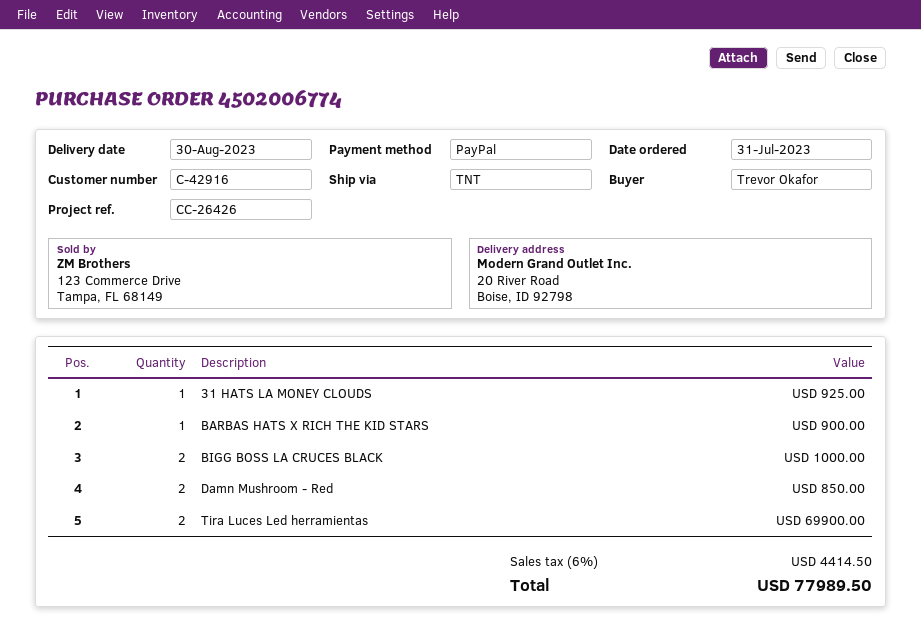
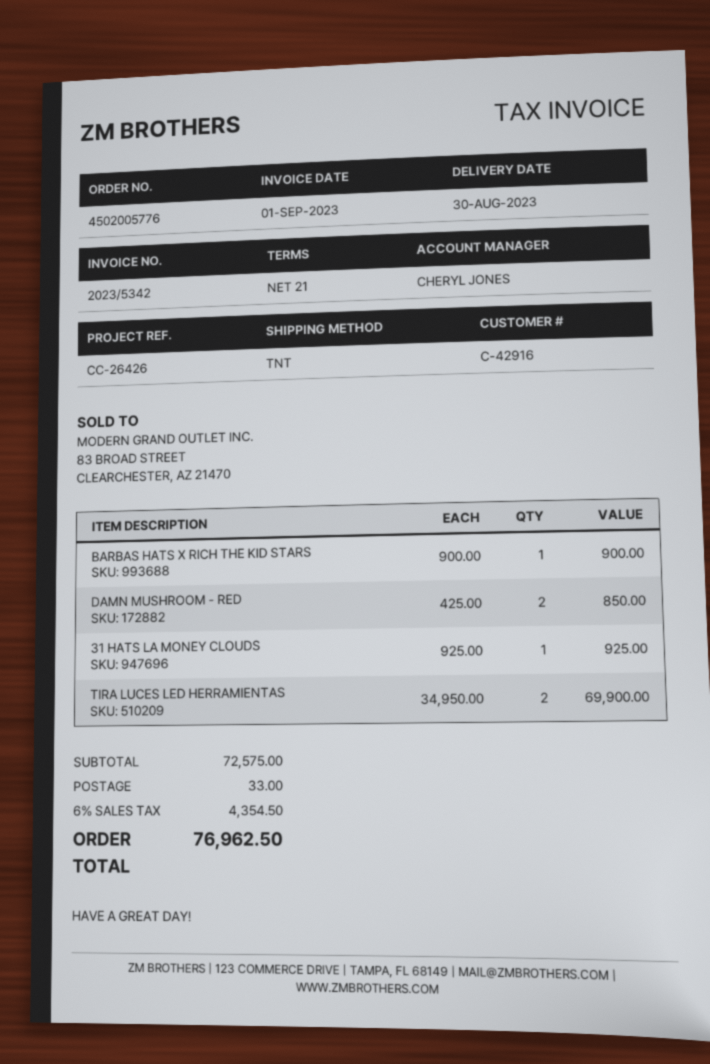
order number: 4502006774 -> 4502005776
BIGG BOSS LA CRUCES BLACK: 2 for 1000.00 -> none
shipping: none -> 33.00
tax: 6% = 4414.50 -> 6% = 4354.50
total: 77989.50 -> 76962.50

